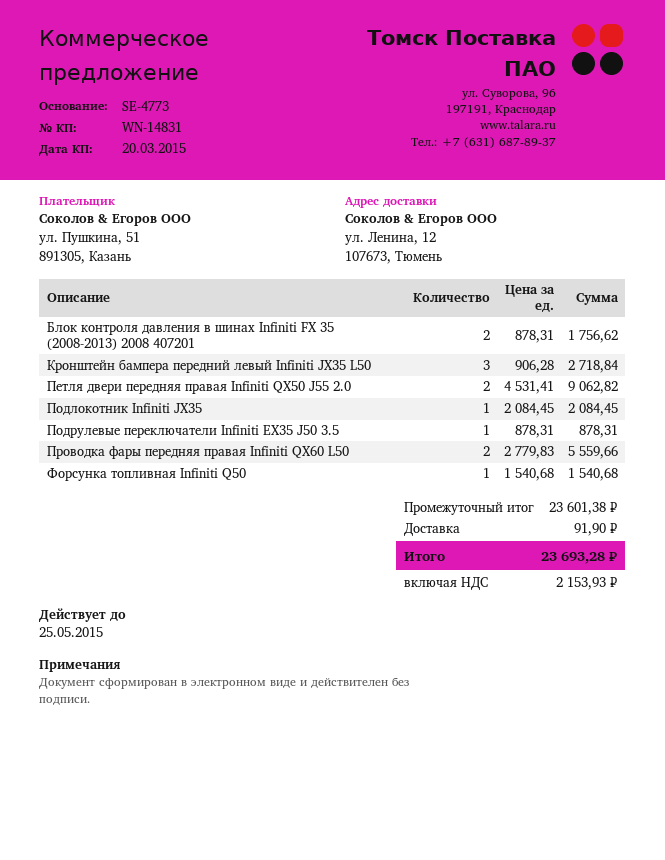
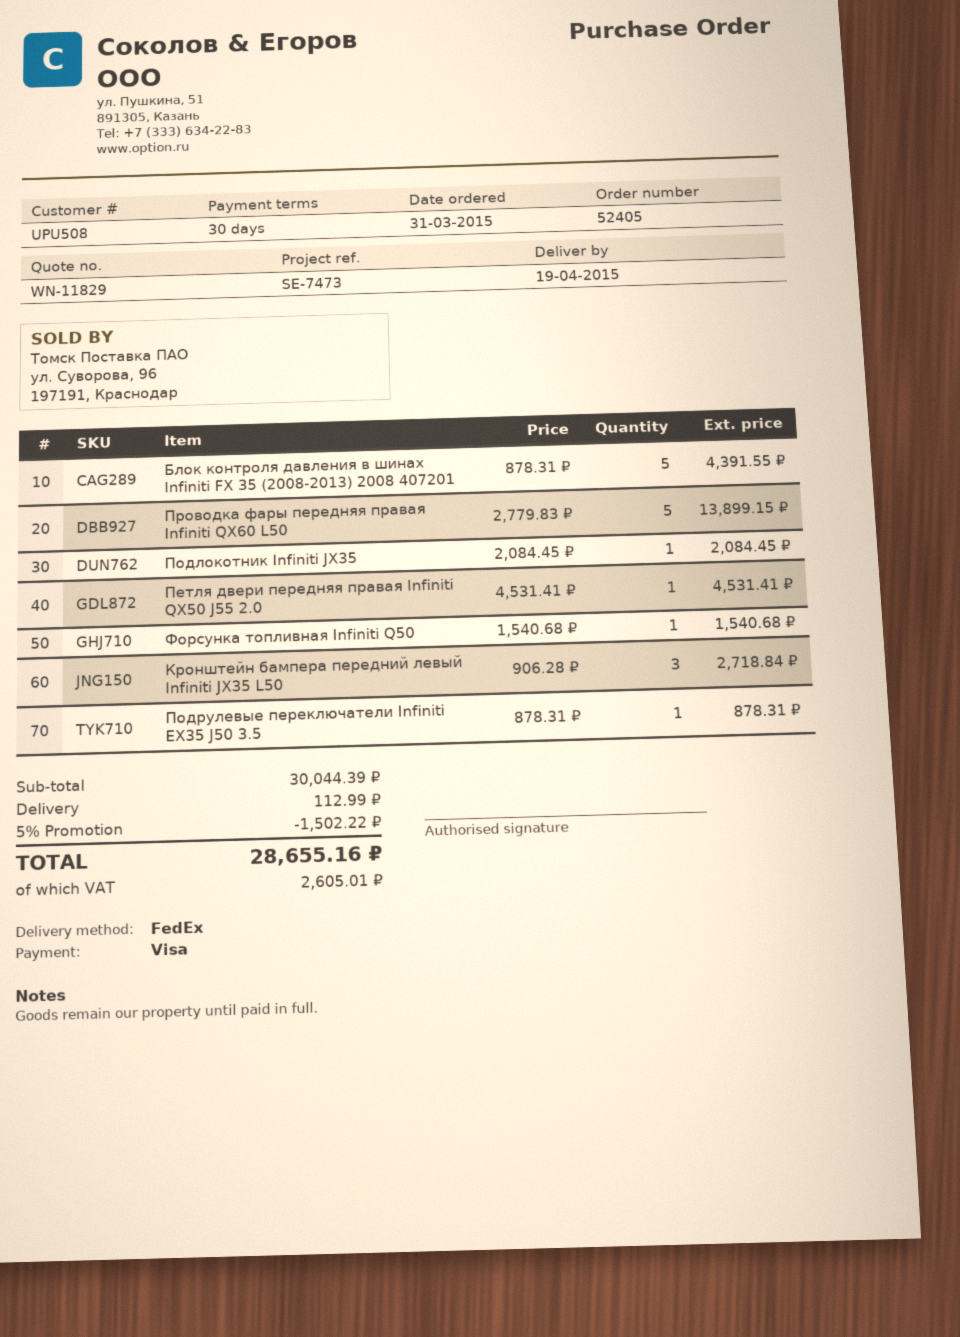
quote number: WN-14831 -> WN-11829
reference: SE-4773 -> SE-7473
Блок контроля давления в шинах Infiniti FX 35 (2008-2013) 2008 407201: 2 x 878.31 = 1756.62 -> 5 x 878.31 = 4391.55
Петля двери передняя правая Infiniti QX50 J55 2.0: 2 x 4531.41 = 9062.82 -> 1 x 4531.41 = 4531.41
Проводка фары передняя правая Infiniti QX60 L50: 2 x 2779.83 = 5559.66 -> 5 x 2779.83 = 13899.15
subtotal: 23601.38 -> 30044.39
discount: none -> 5% = 1502.22
shipping: 91.90 -> 112.99
tax: 2153.93 -> 2605.01
total: 23693.28 -> 28655.16

